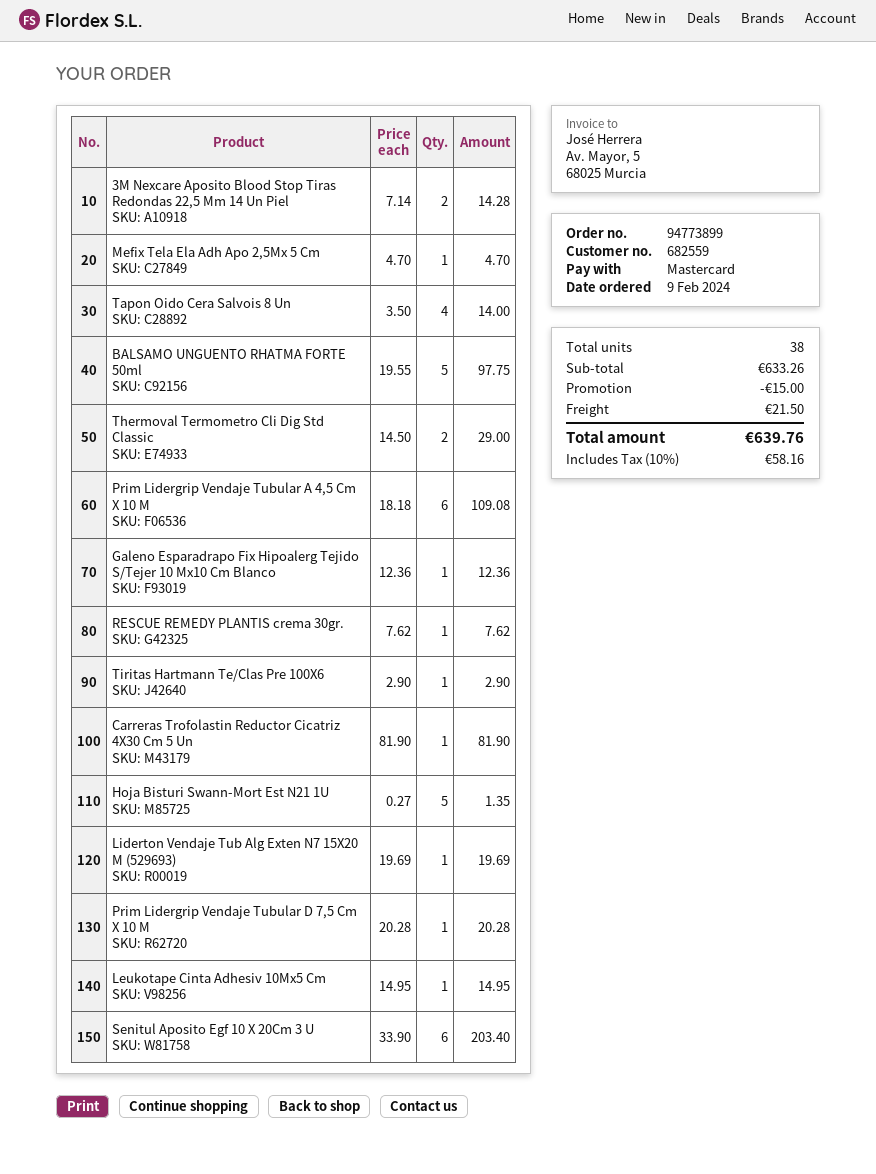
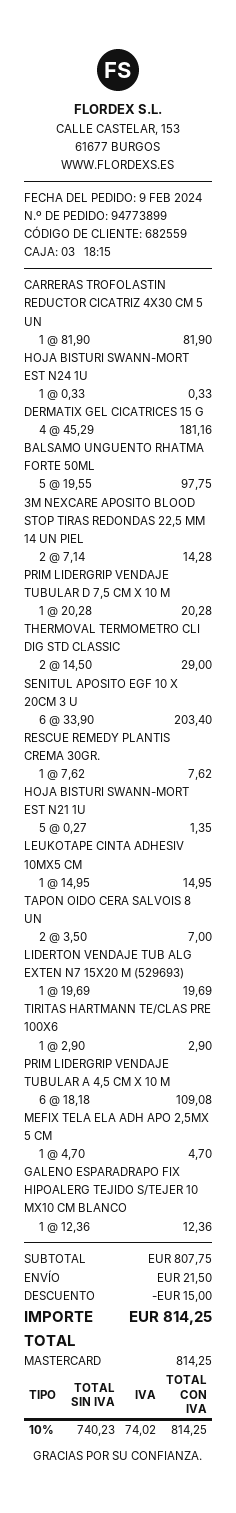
Tapon Oido Cera Salvois 8 Un: 4 x 3.50 = 14.00 -> 2 x 3.50 = 7.00
HOJA BISTURI SWANN-MORT EST N24 1U: none -> 1 x 0.33 = 0.33
DERMATIX GEL CICATRICES 15 G: none -> 4 x 45.29 = 181.16
subtotal: 633.26 -> 807.75
tax: 10% = 58.16 -> 10% = 74.02
total: 639.76 -> 814.25

